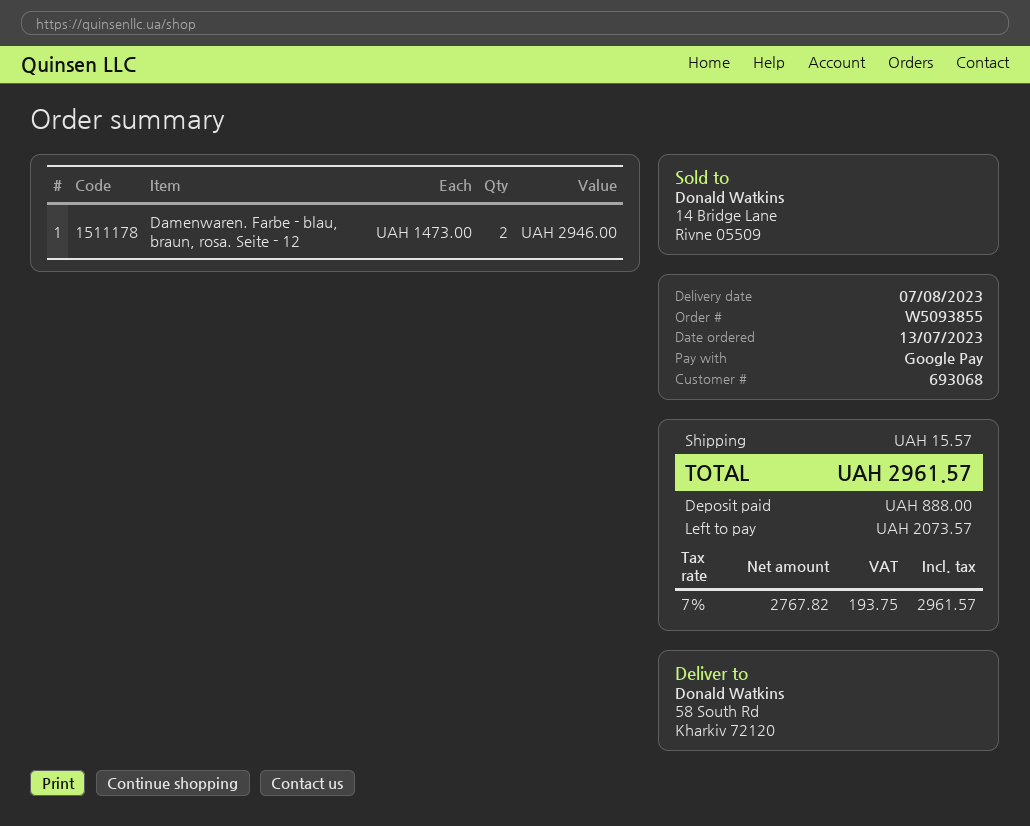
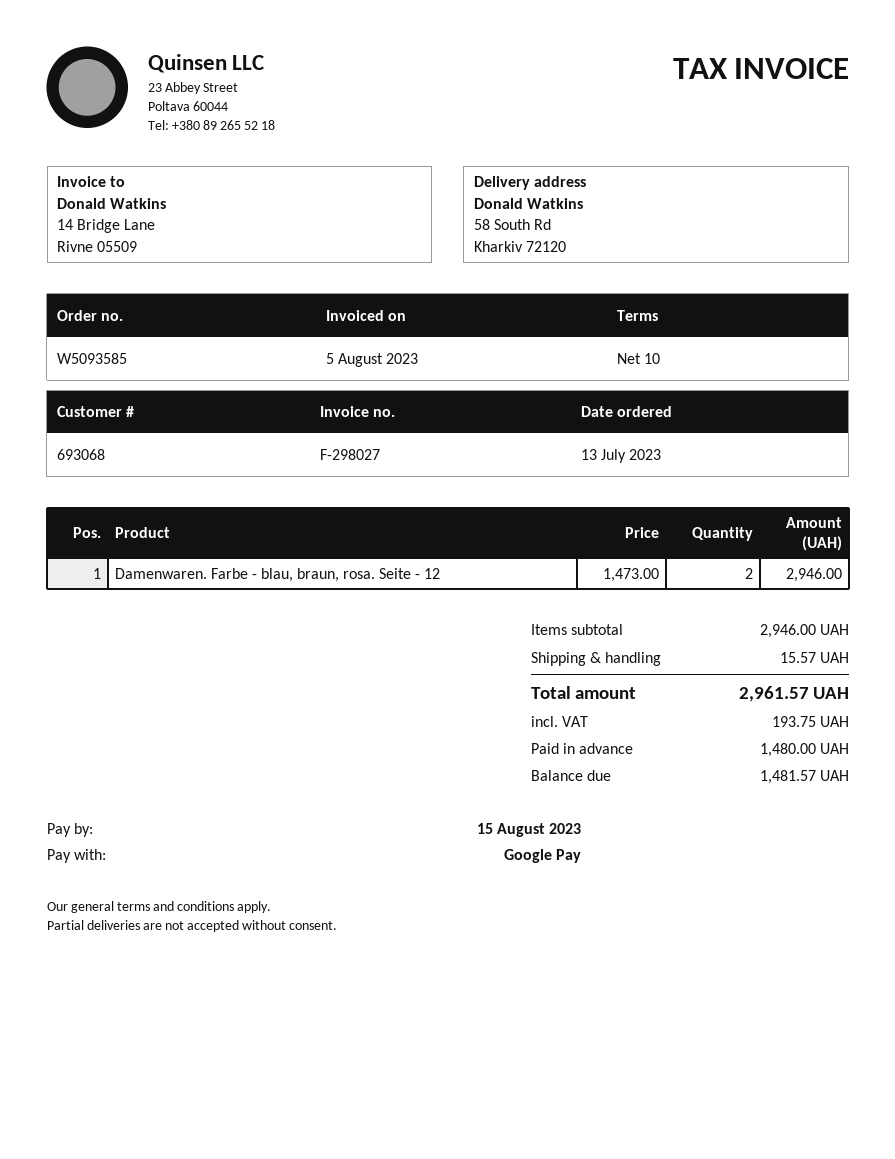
order number: W5093855 -> W5093585
deposit: 888.00 -> 1480.00
balance: 2073.57 -> 1481.57

